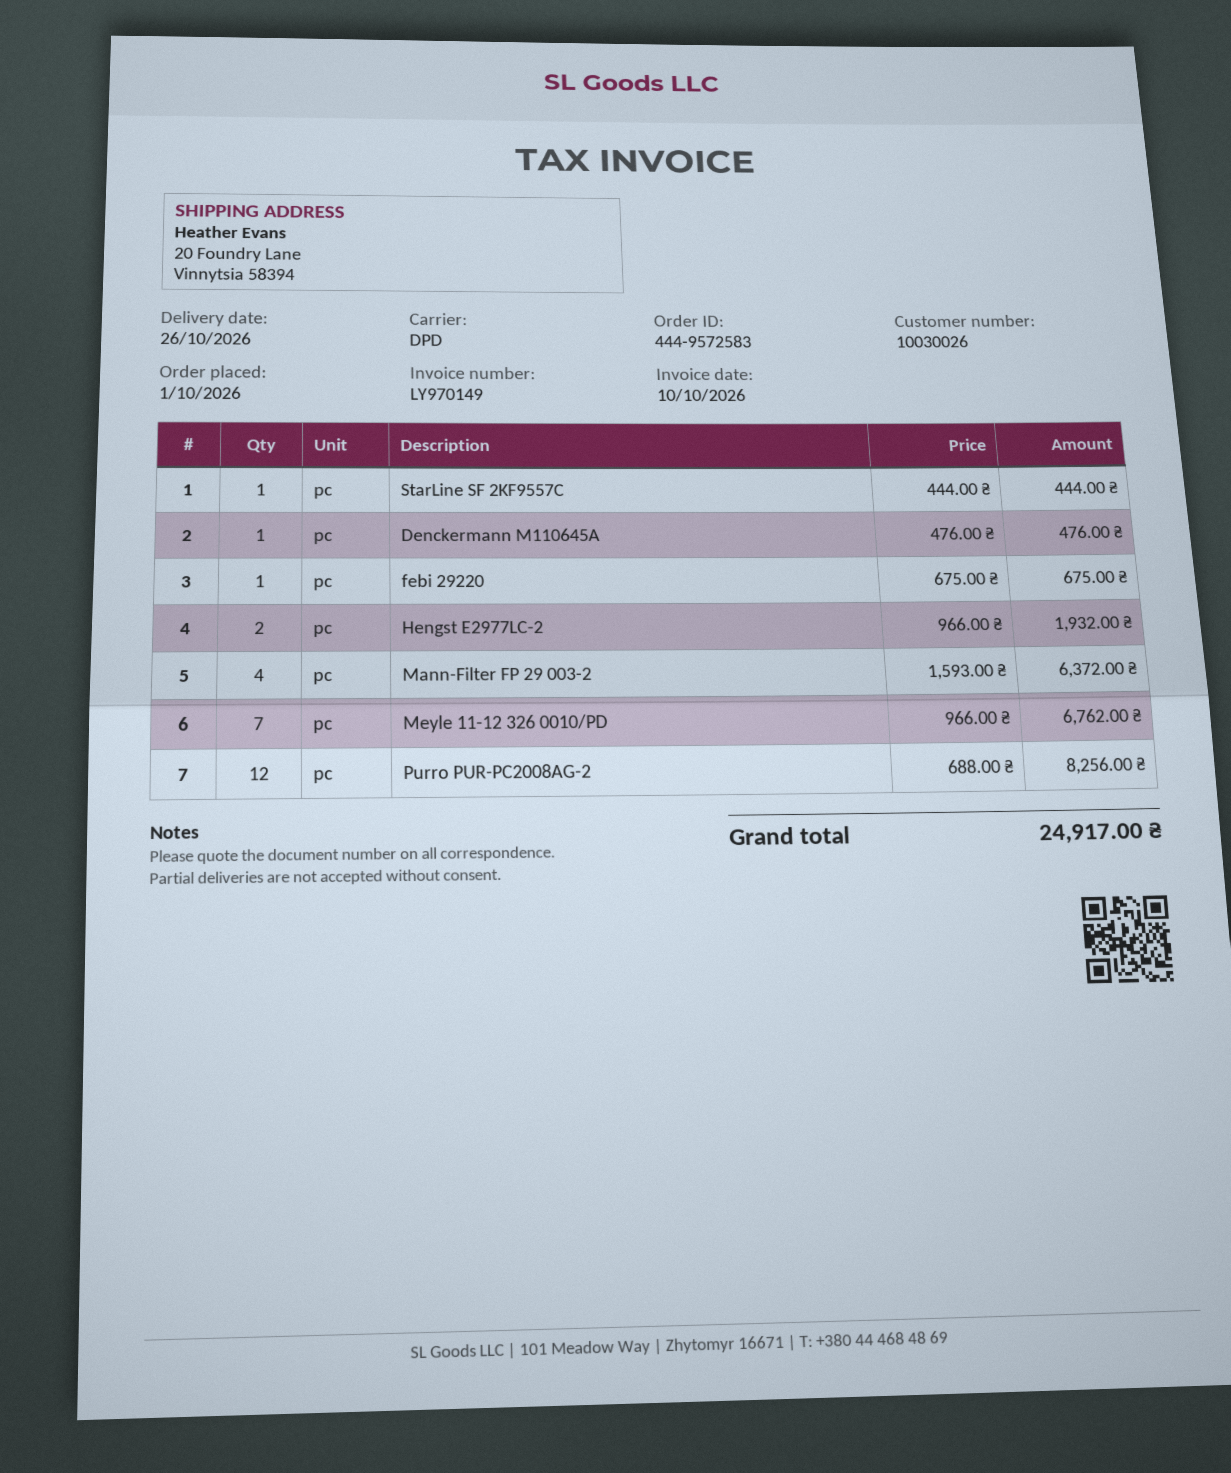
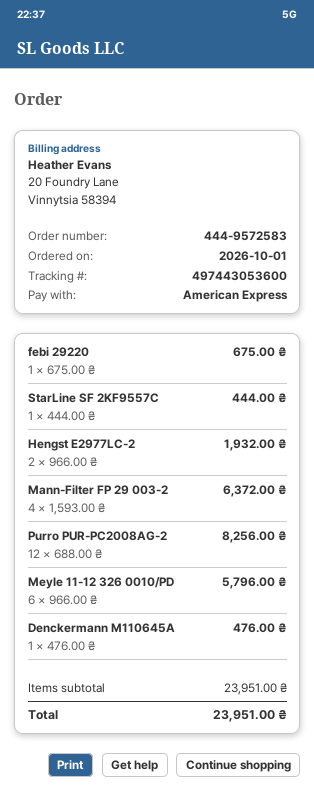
Meyle 11-12 326 0010/PD: 7 x 966.00 = 6762.00 -> 6 x 966.00 = 5796.00
total: 24917.00 -> 23951.00

